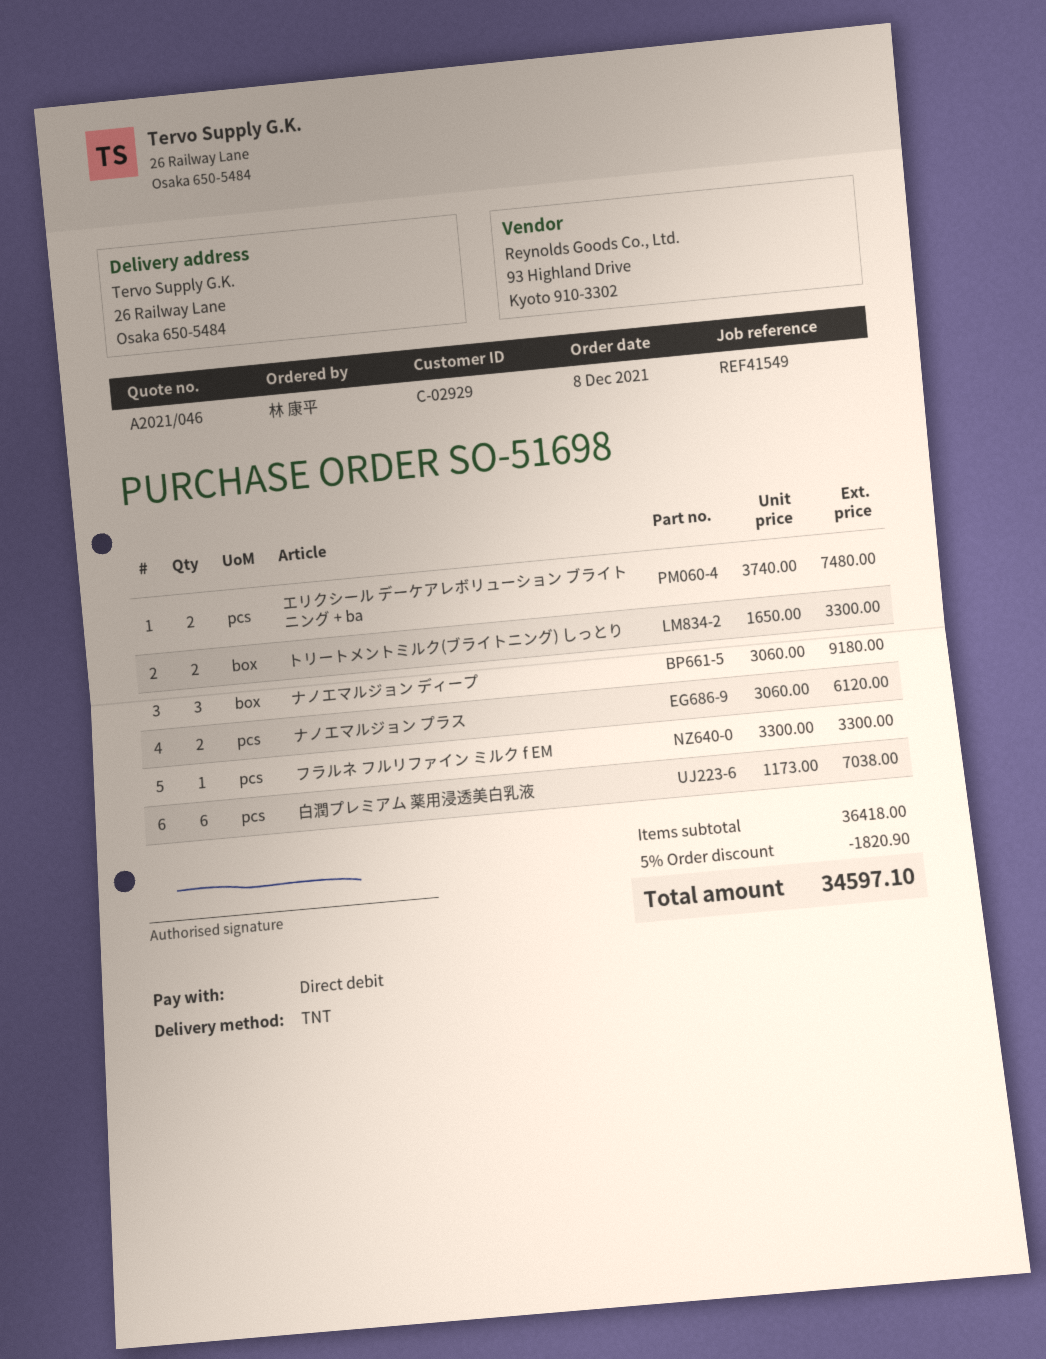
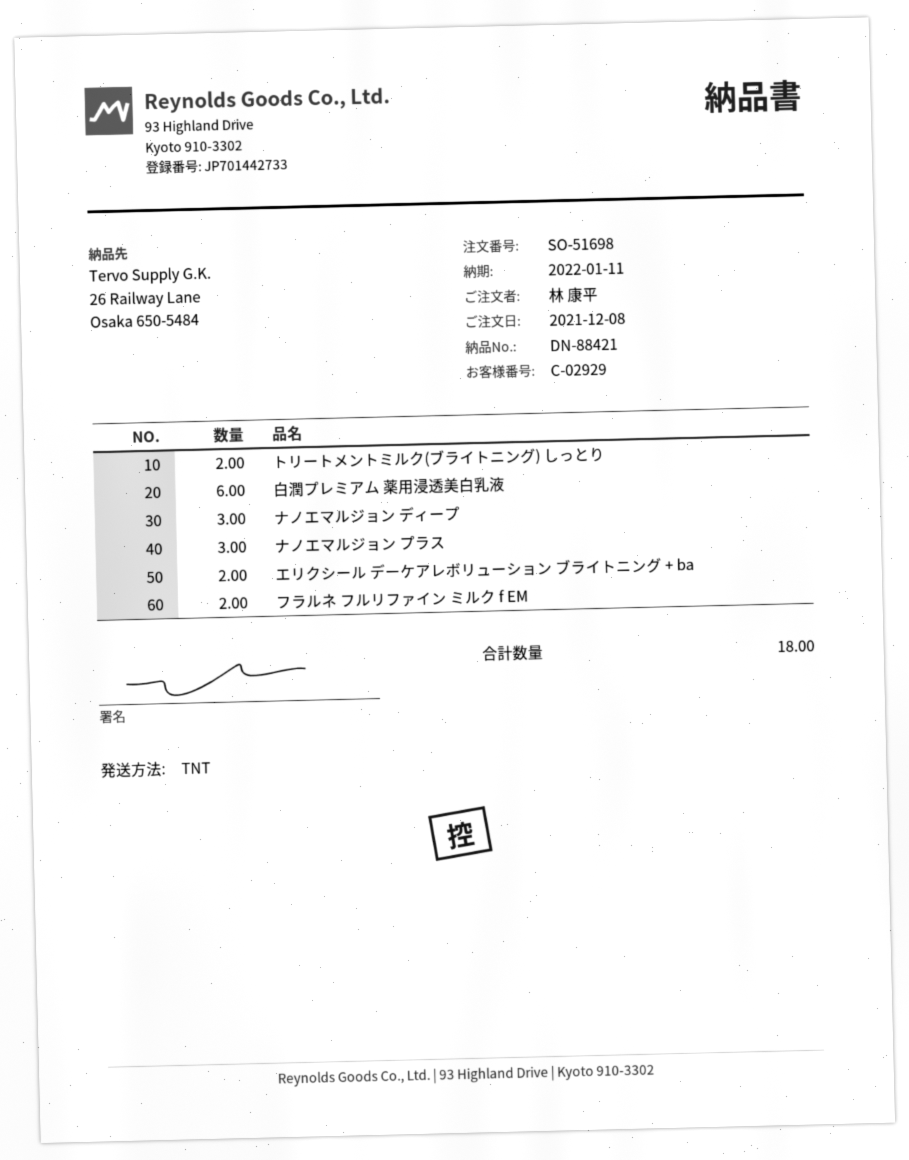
ナノエマルジョン プラス: 2 -> 3
フラルネ フルリファイン ミルク f EM: 1 -> 2

